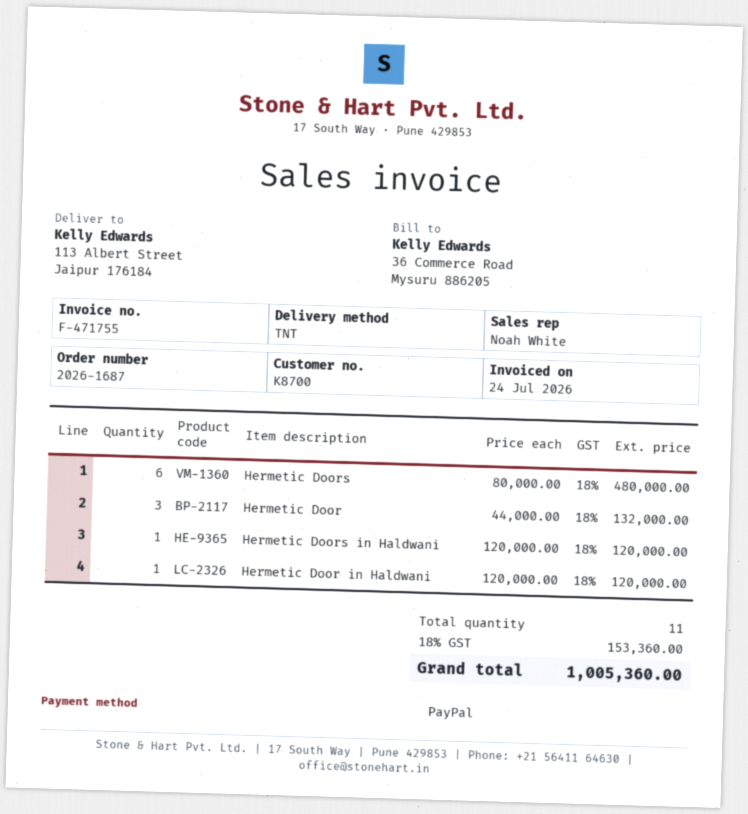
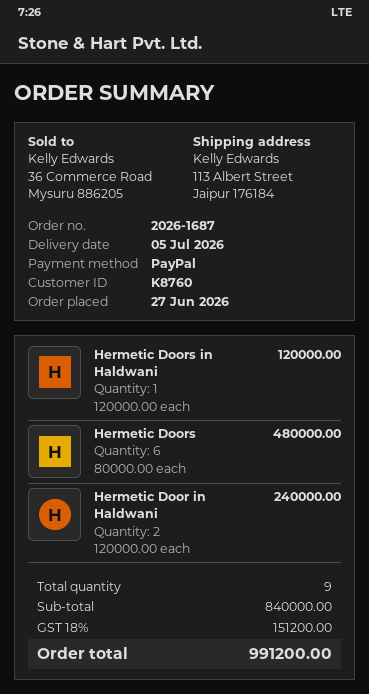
customer number: K8700 -> K8760
Hermetic Door: 3 x 44000.00 = 132000.00 -> none
Hermetic Door in Haldwani: 1 x 120000.00 = 120000.00 -> 2 x 120000.00 = 240000.00
total quantity: 11 -> 9
tax: 18% = 153360.00 -> 18% = 151200.00
total: 1005360.00 -> 991200.00

